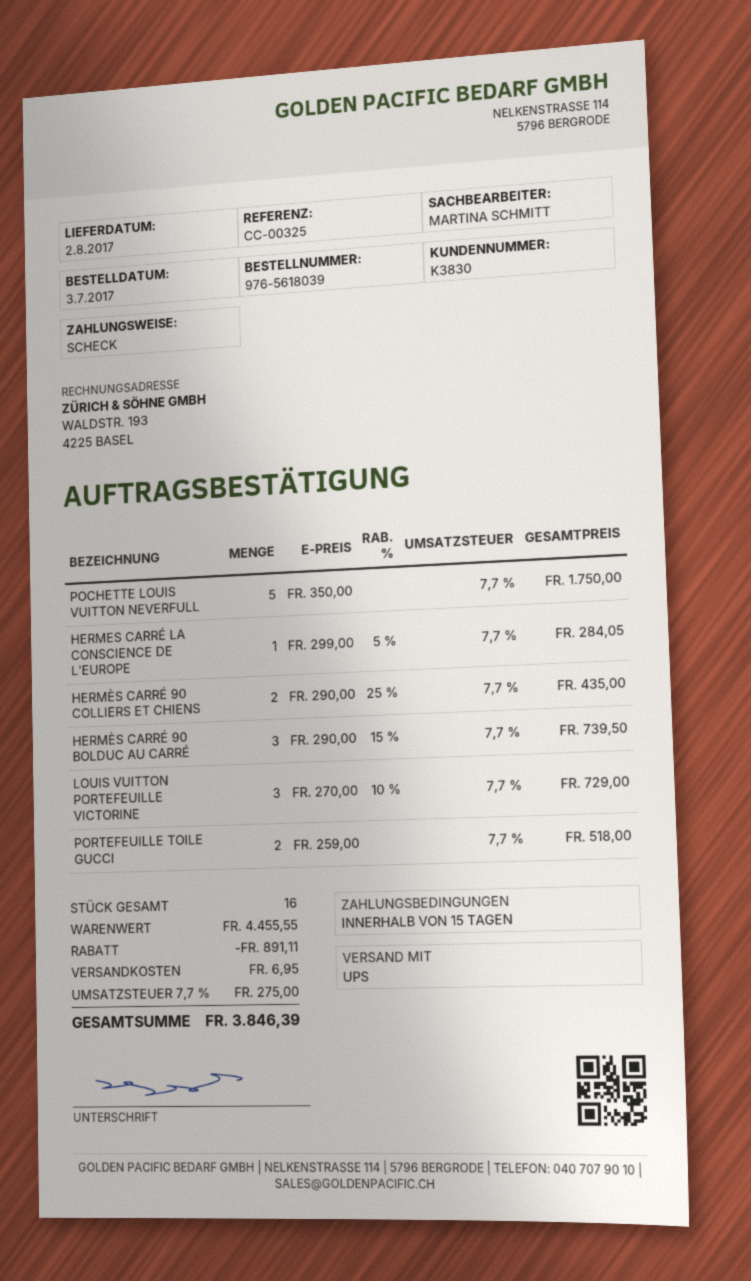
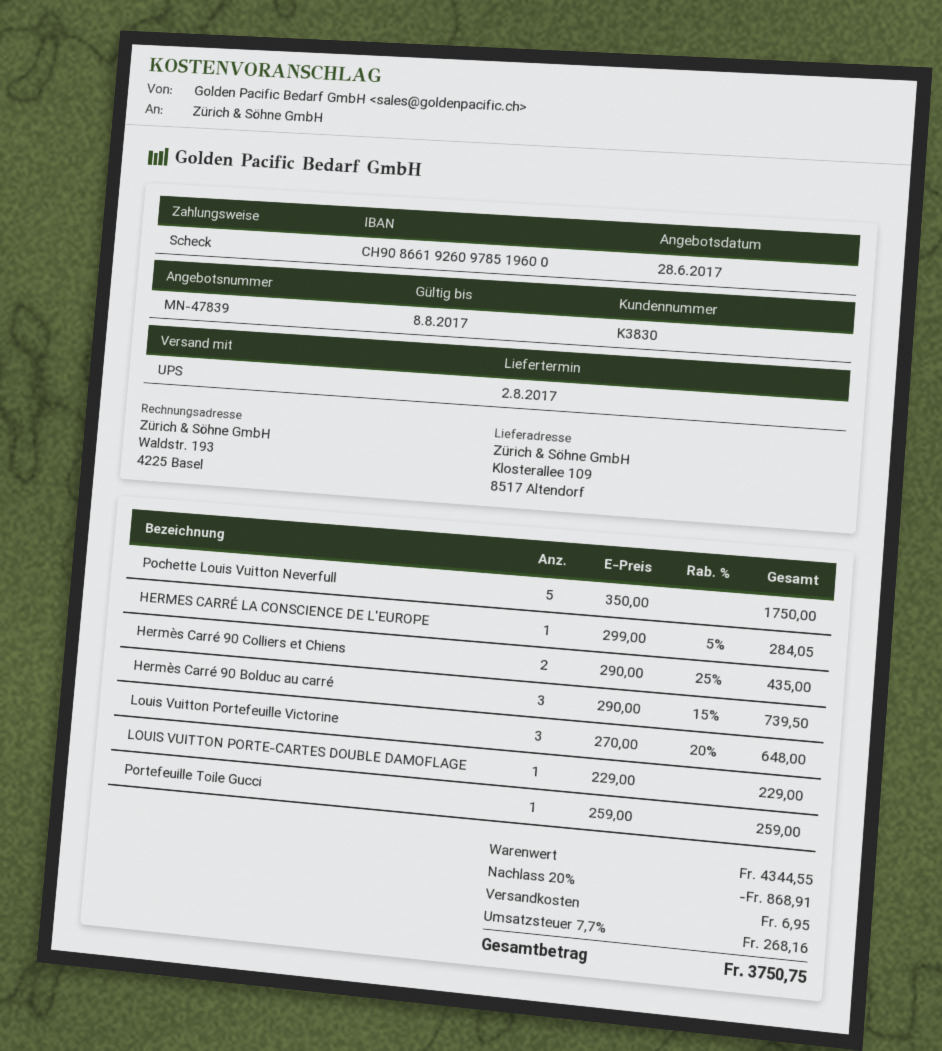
LOUIS VUITTON PORTEFEUILLE VICTORINE: 3 x 270.00 - 10% = 729.00 -> 3 x 270.00 - 20% = 648.00
PORTEFEUILLE TOILE GUCCI: 2 x 259.00 = 518.00 -> 1 x 259.00 = 259.00
LOUIS VUITTON PORTE-CARTES DOUBLE DAMOFLAGE: none -> 1 x 229.00 = 229.00
subtotal: 4455.55 -> 4344.55
discount: 891.11 -> 868.91
tax: 7.7% = 275.00 -> 7.7% = 268.16
total: 3846.39 -> 3750.75

